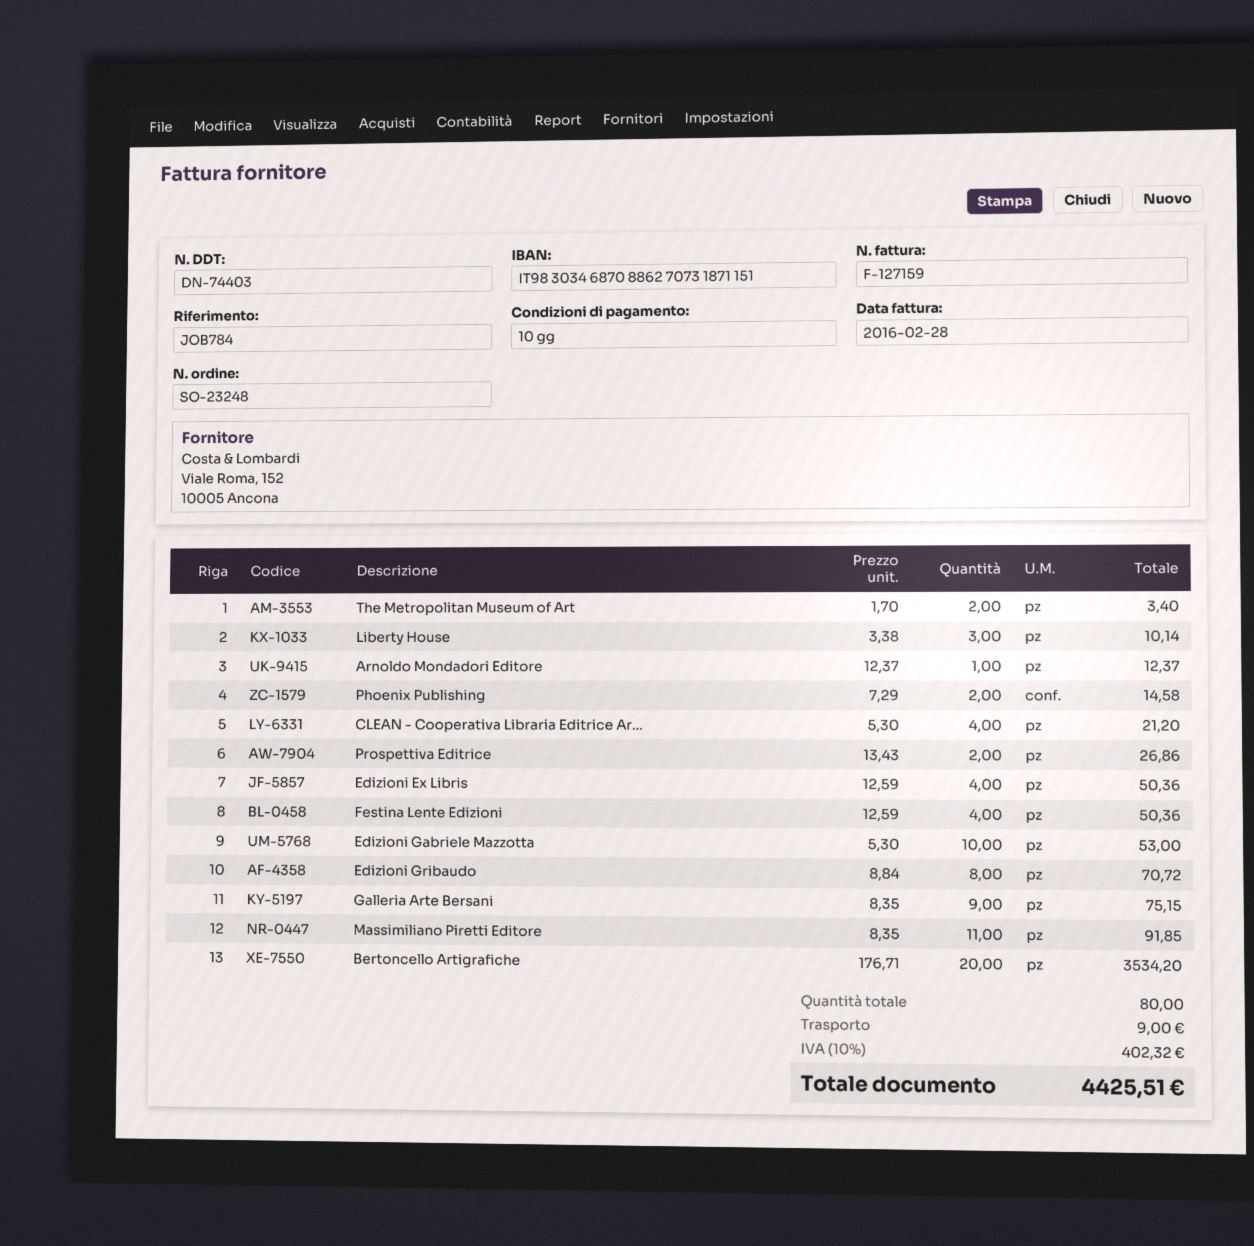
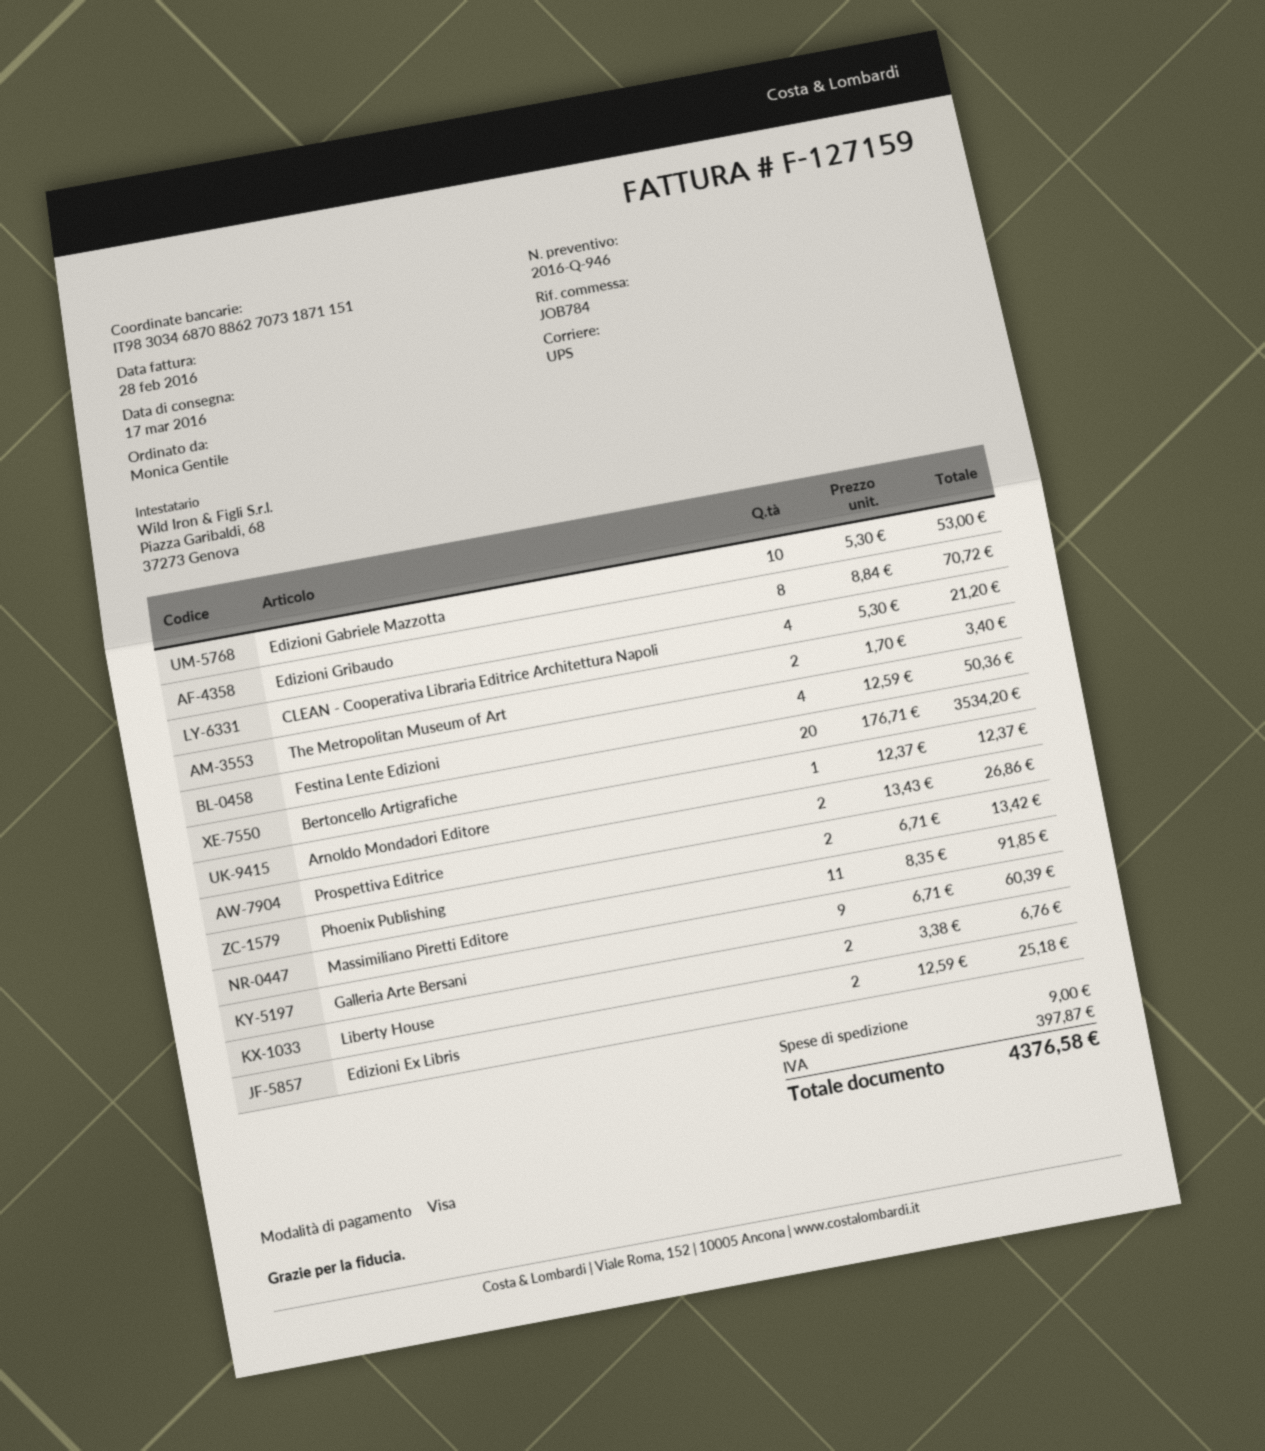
Liberty House: 3 x 3.38 = 10.14 -> 2 x 3.38 = 6.76
Phoenix Publishing: 2 x 7.29 = 14.58 -> 2 x 6.71 = 13.42
Edizioni Ex Libris: 4 x 12.59 = 50.36 -> 2 x 12.59 = 25.18
Galleria Arte Bersani: 9 x 8.35 = 75.15 -> 9 x 6.71 = 60.39
tax: 402.32 -> 397.87
total: 4425.51 -> 4376.58

